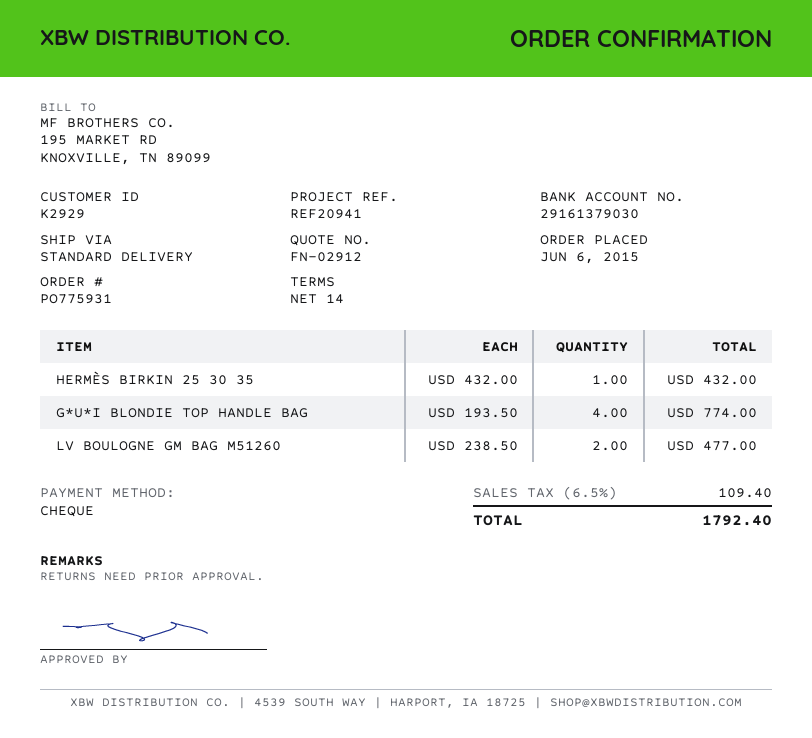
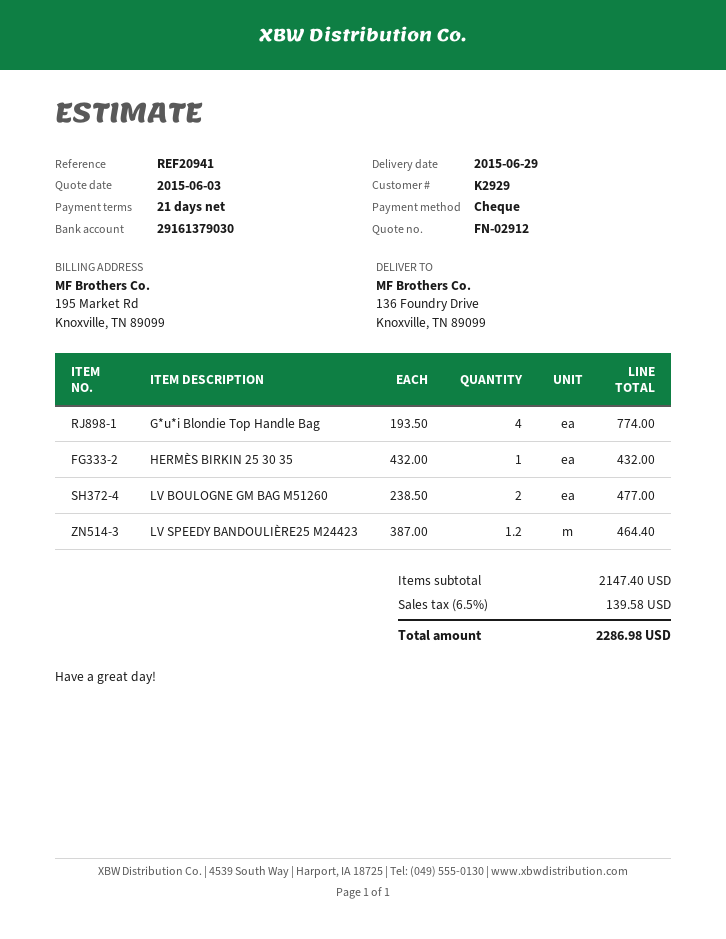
payment terms: 14 days -> 21 days
LV SPEEDY BANDOULIÈRE25 M24423: none -> 1.2 x 387.00 = 464.40
tax: 6.5% = 109.40 -> 6.5% = 139.58
total: 1792.40 -> 2286.98

